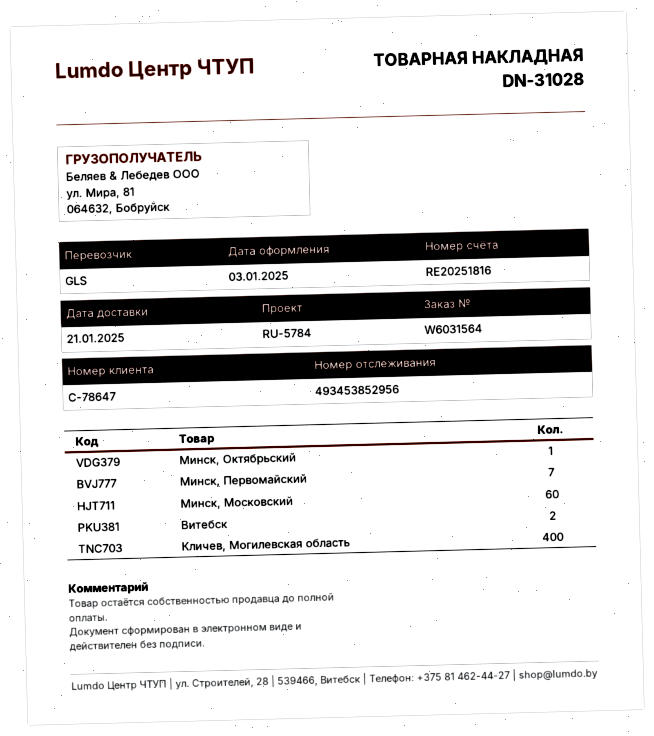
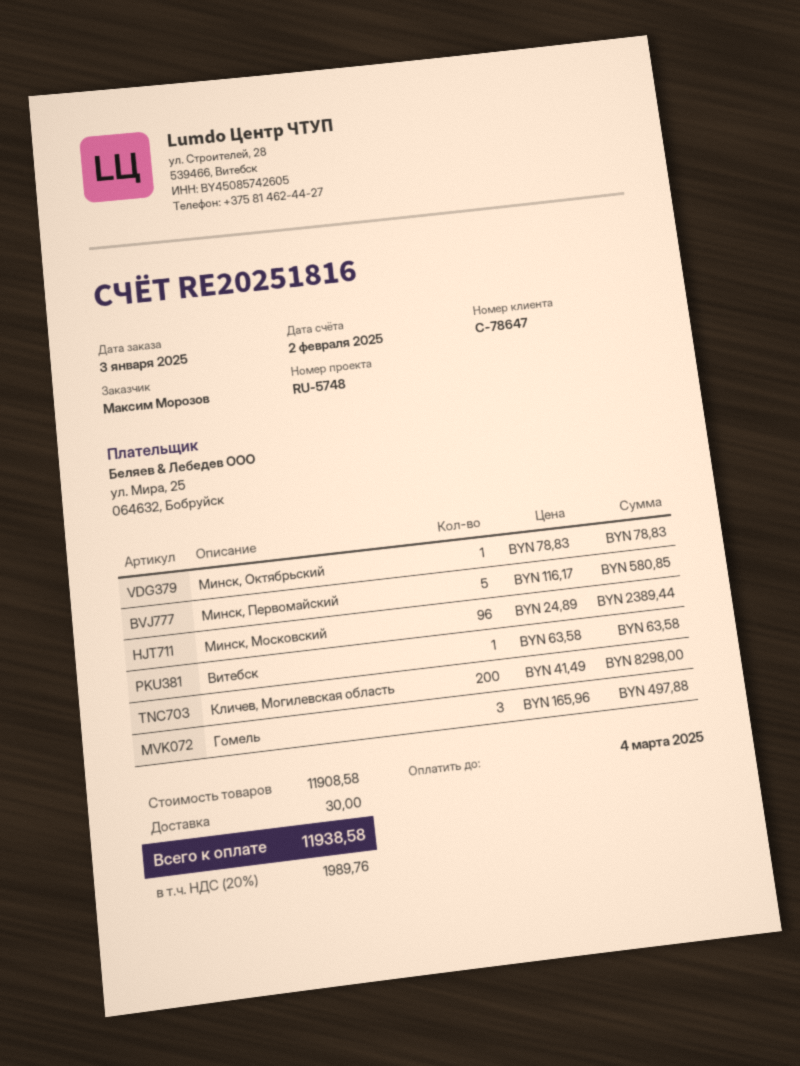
reference: RU-5784 -> RU-5748
Минск, Первомайский: 7 -> 5
Минск, Московский: 60 -> 96
Витебск: 2 -> 1
Кличев, Могилевская область: 400 -> 200
Гомель: none -> 3

